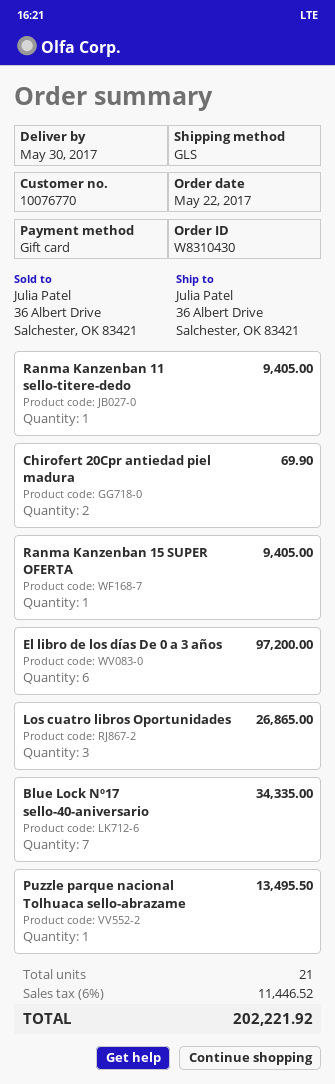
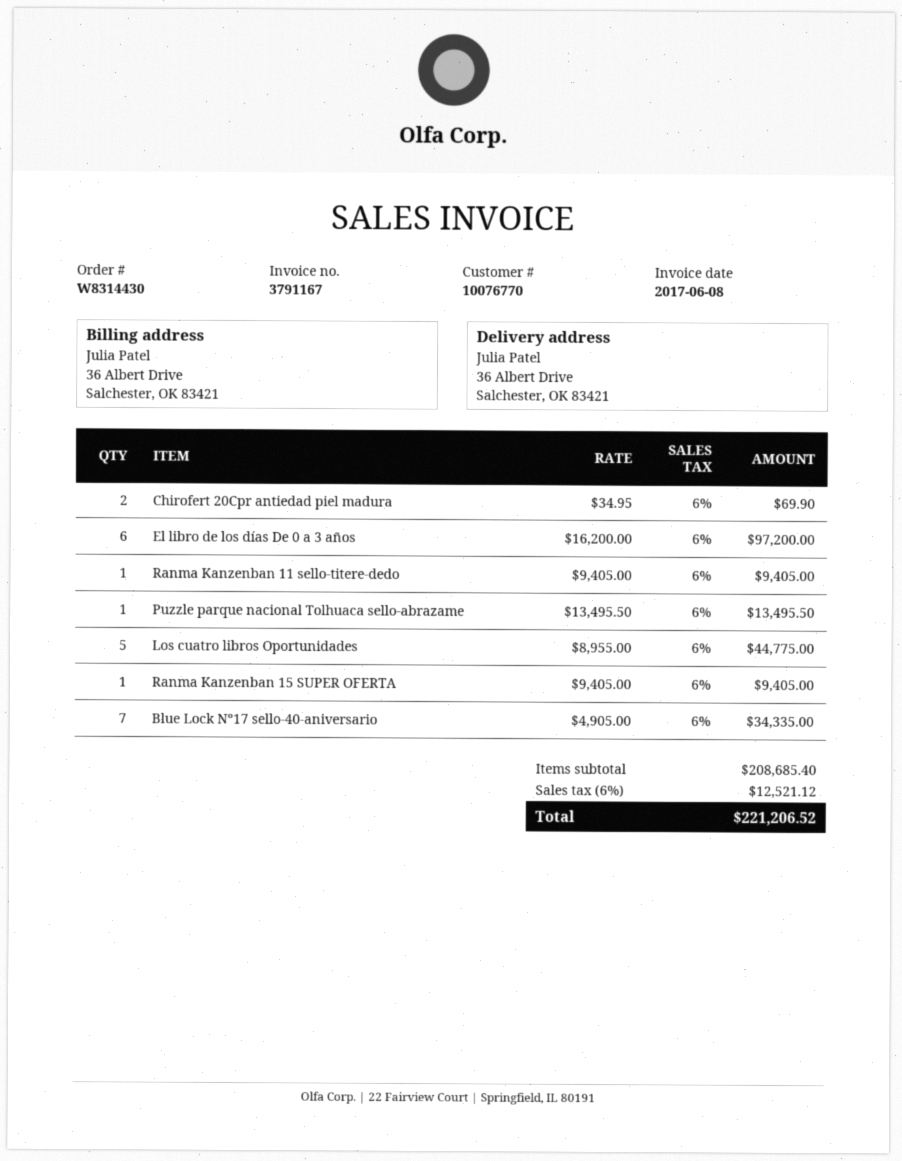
order number: W8310430 -> W8314430
Los cuatro libros Oportunidades: 3 for 26865.00 -> 5 for 44775.00
tax: 6% = 11446.52 -> 6% = 12521.12
total: 202221.92 -> 221206.52

